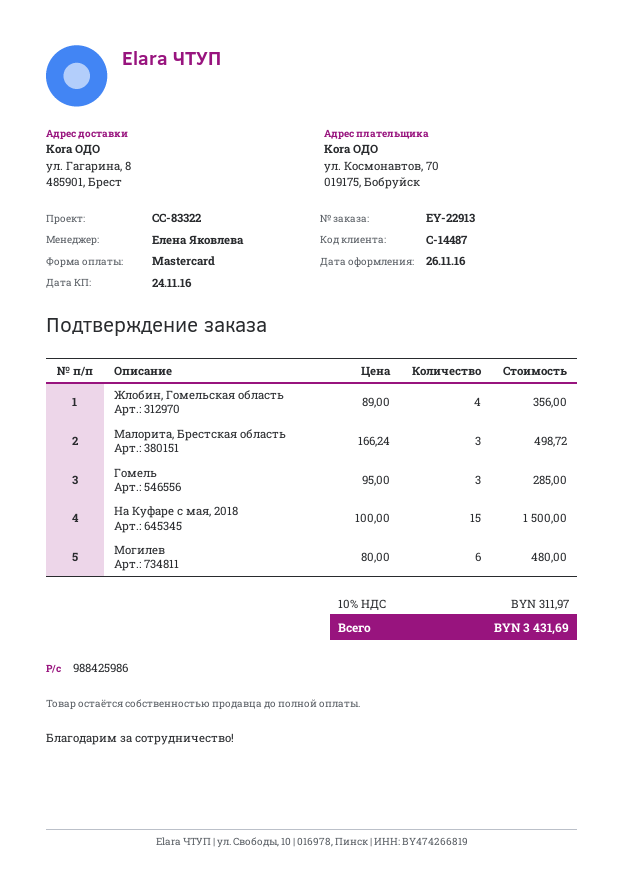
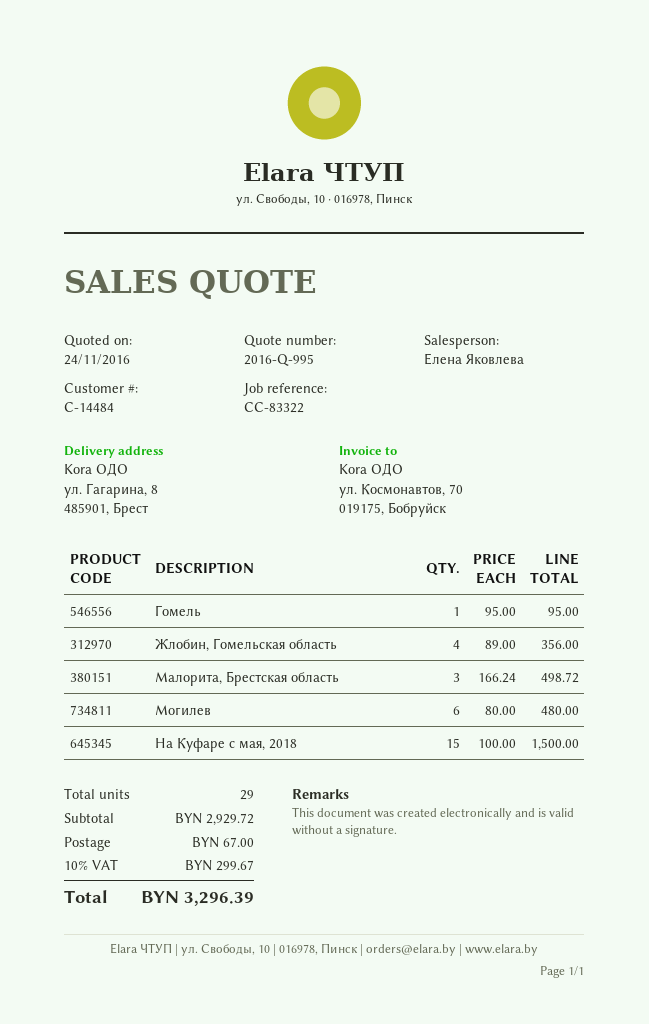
customer number: C-14487 -> C-14484
Гомель: 3 x 95.00 = 285.00 -> 1 x 95.00 = 95.00
shipping: none -> 67.00
tax: 10% = 311.97 -> 10% = 299.67
total: 3431.69 -> 3296.39

